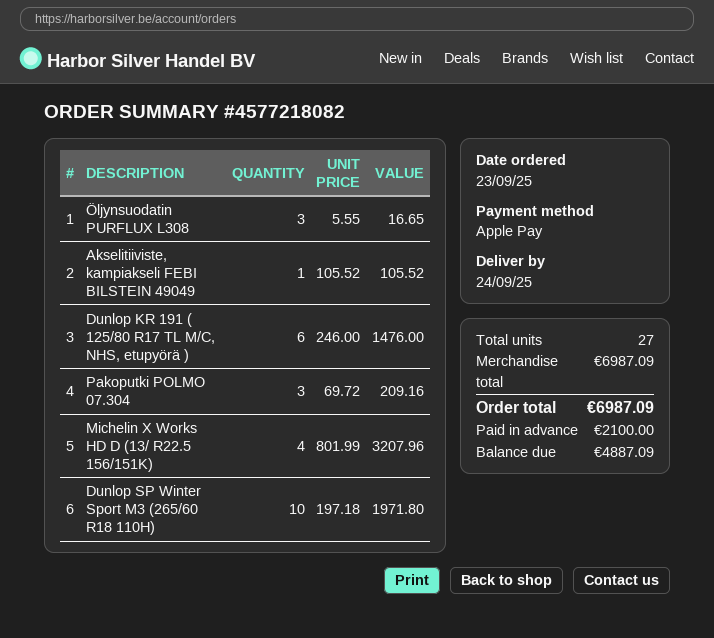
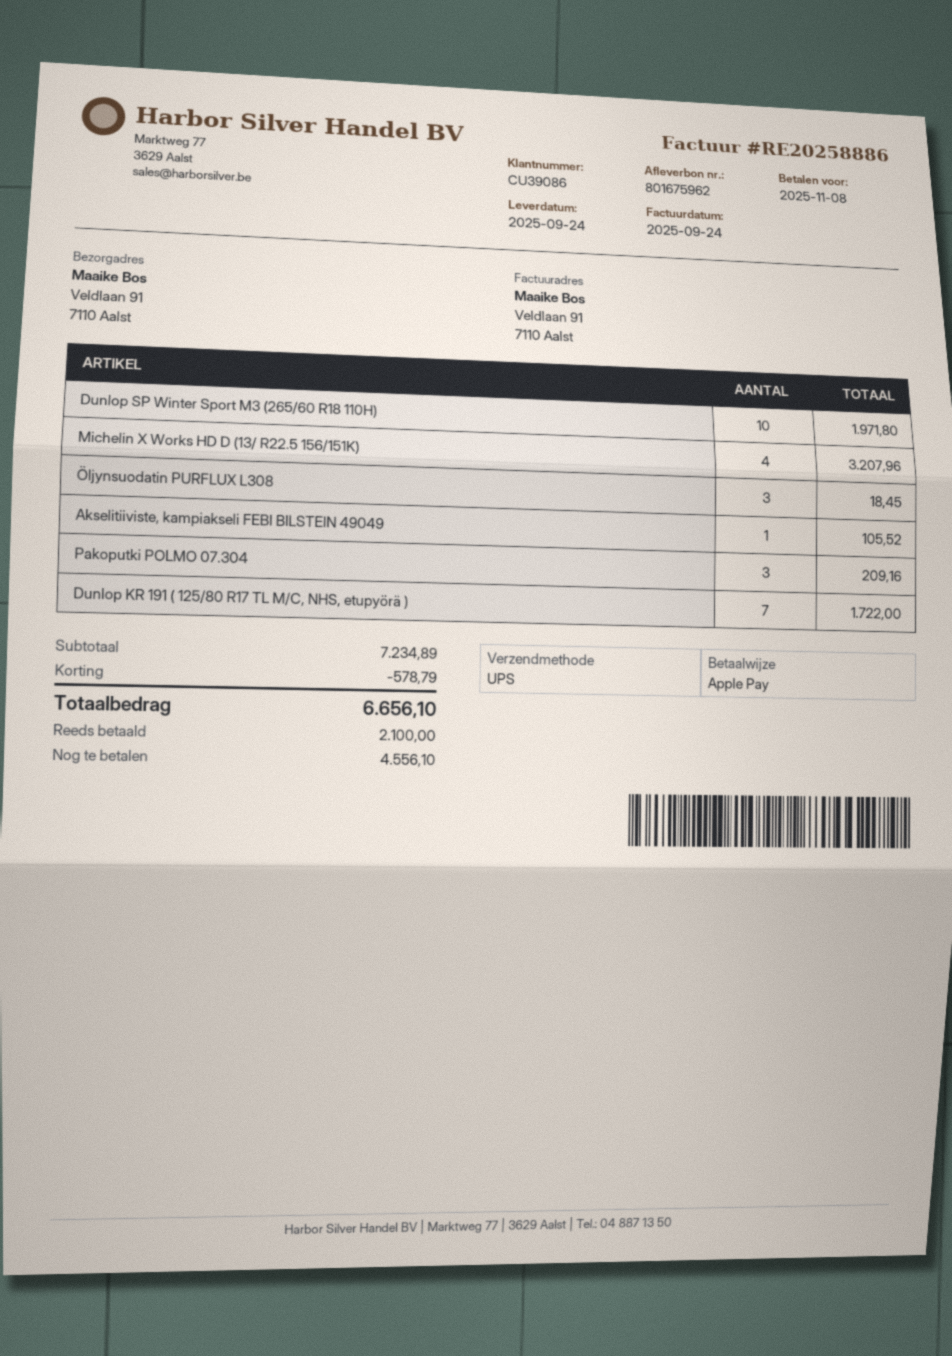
Öljynsuodatin PURFLUX L308: 3 for 16.65 -> 3 for 18.45
Dunlop KR 191 ( 125/80 R17 TL M/C, NHS, etupyörä ): 6 for 1476.00 -> 7 for 1722.00
subtotal: 6987.09 -> 7234.89
discount: none -> 578.79
total: 6987.09 -> 6656.10
balance: 4887.09 -> 4556.10

